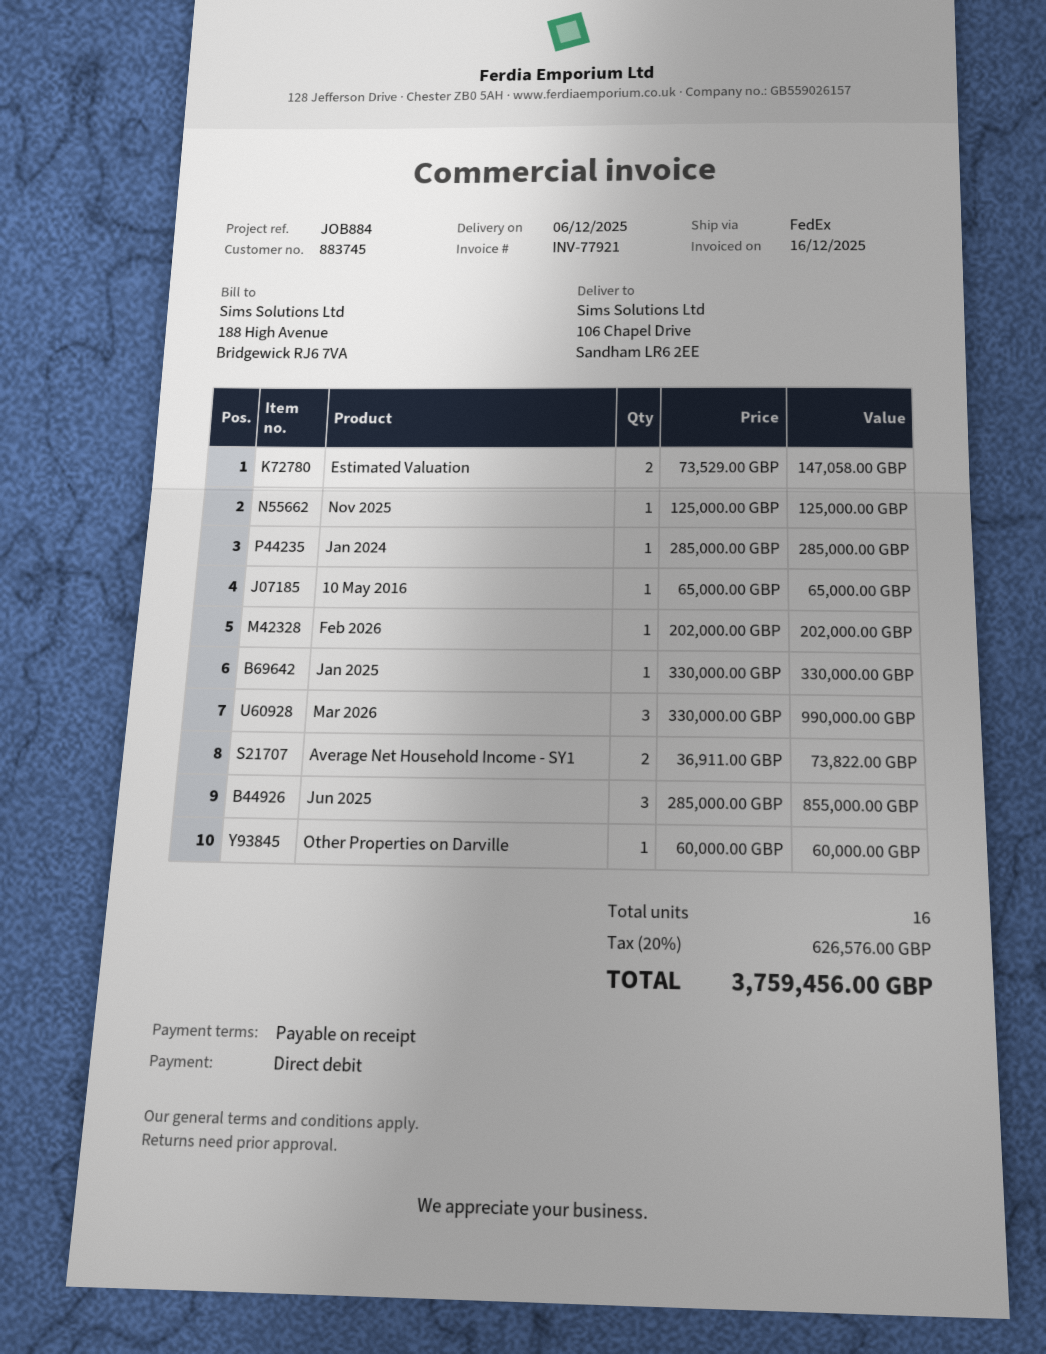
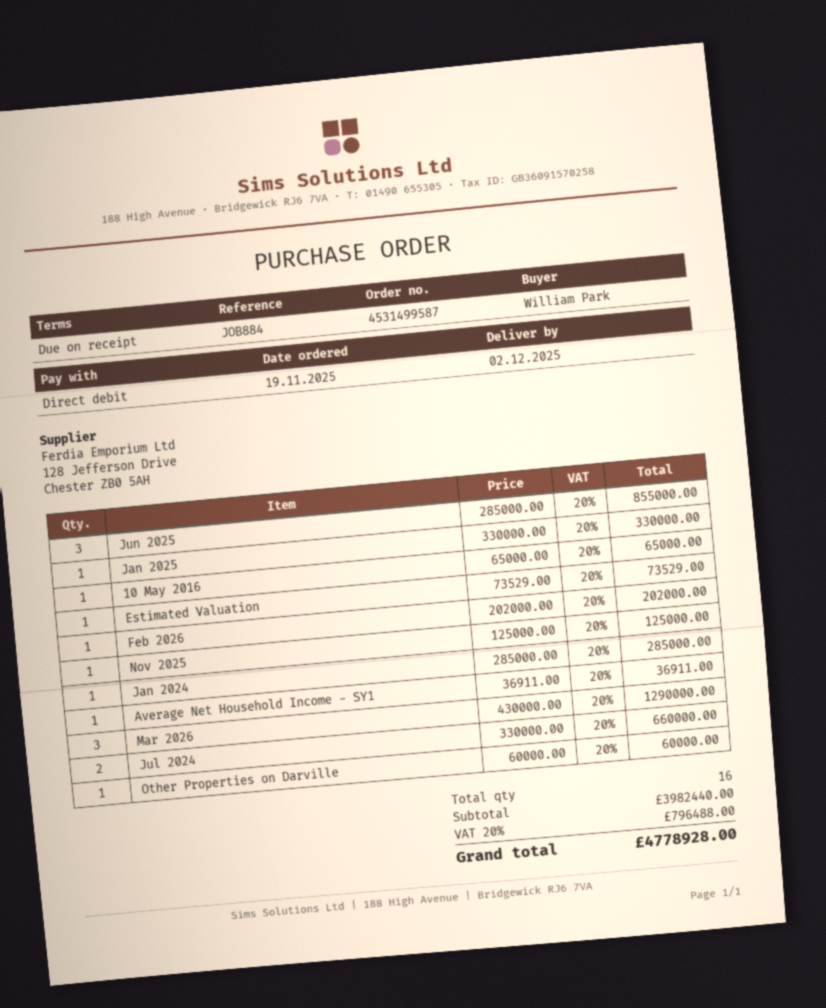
delivery date: 2025-12-06 -> 2025-12-02
Estimated Valuation: 2 x 73529.00 = 147058.00 -> 1 x 73529.00 = 73529.00
Mar 2026: 3 x 330000.00 = 990000.00 -> 3 x 430000.00 = 1290000.00
Average Net Household Income - SY1: 2 x 36911.00 = 73822.00 -> 1 x 36911.00 = 36911.00
Jul 2024: none -> 2 x 330000.00 = 660000.00
tax: 20% = 626576.00 -> 20% = 796488.00
total: 3759456.00 -> 4778928.00

